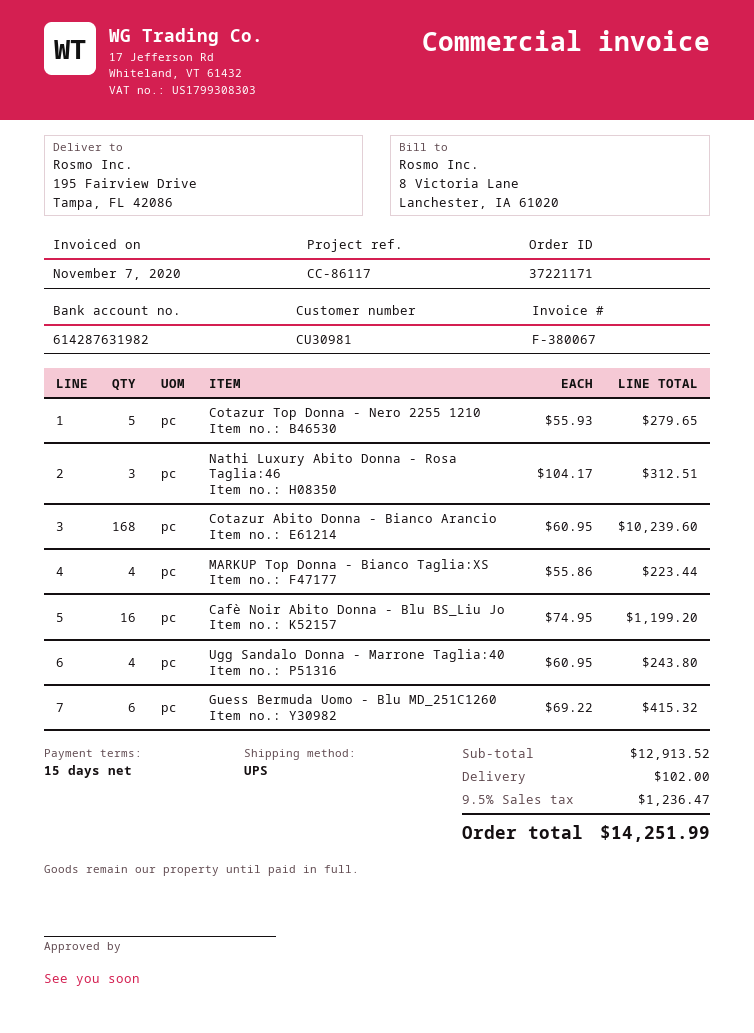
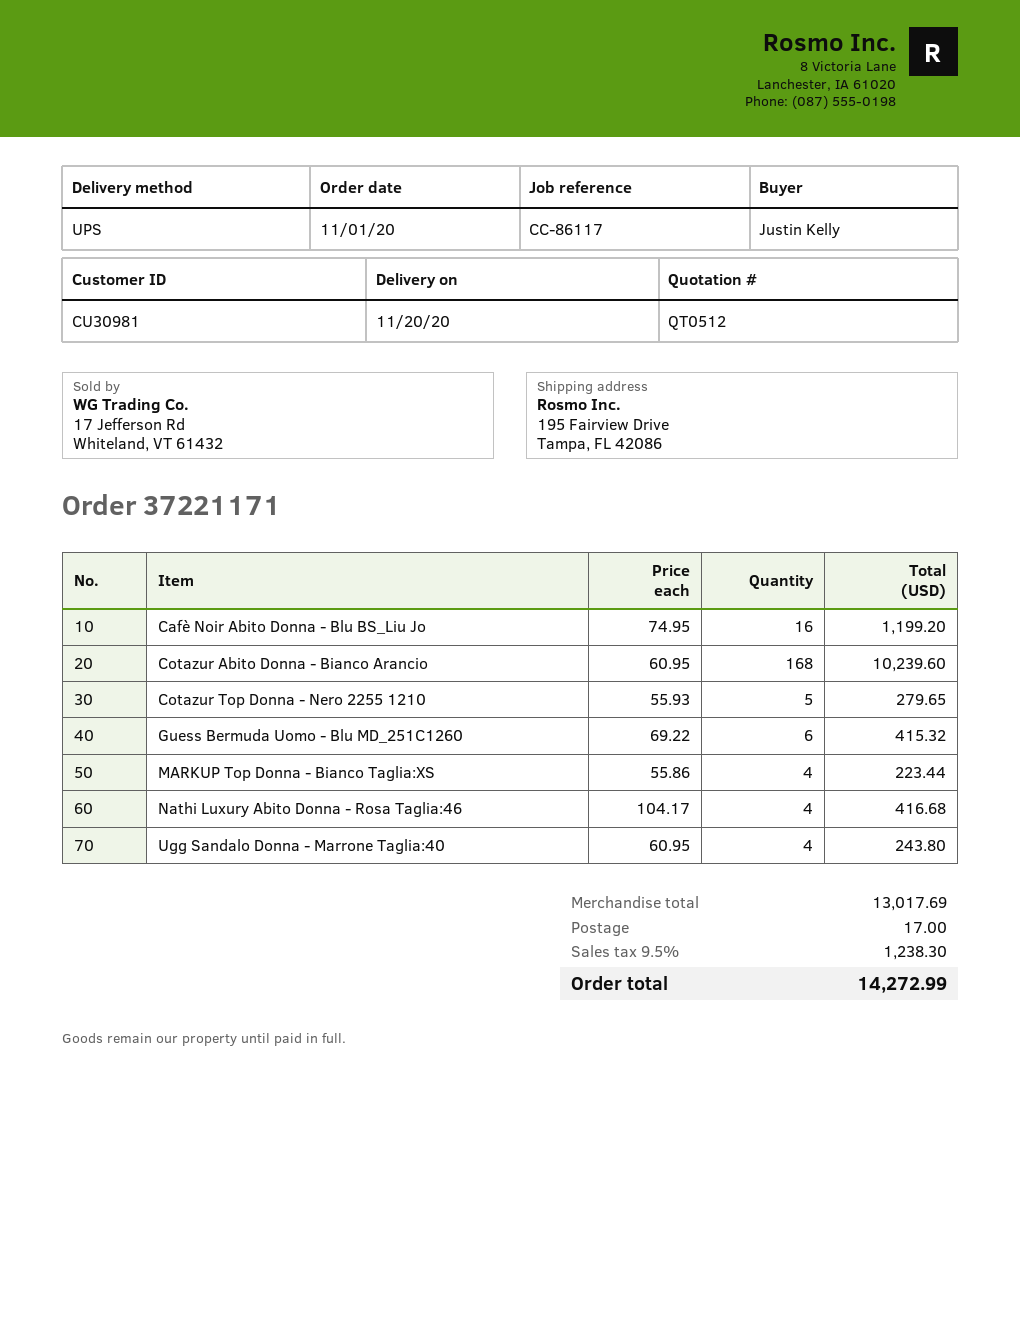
Nathi Luxury Abito Donna - Rosa Taglia:46: 3 x 104.17 = 312.51 -> 4 x 104.17 = 416.68
subtotal: 12913.52 -> 13017.69
shipping: 102.00 -> 17.00
tax: 9.5% = 1236.47 -> 9.5% = 1238.30
total: 14251.99 -> 14272.99

